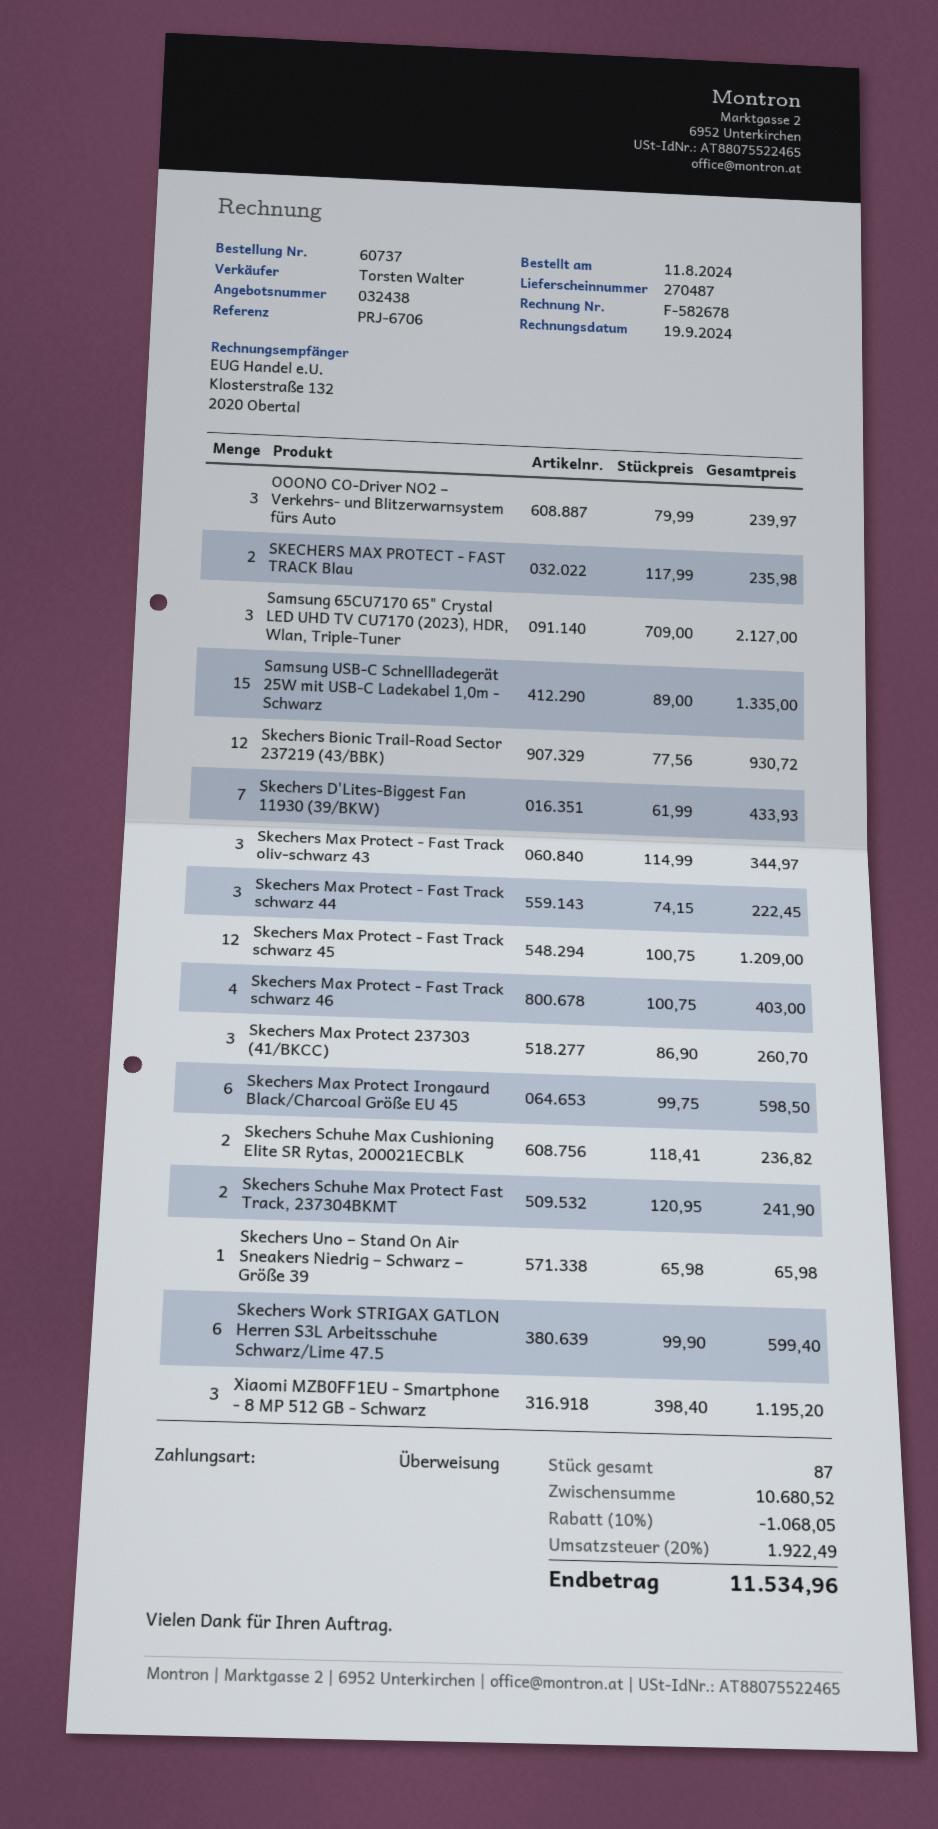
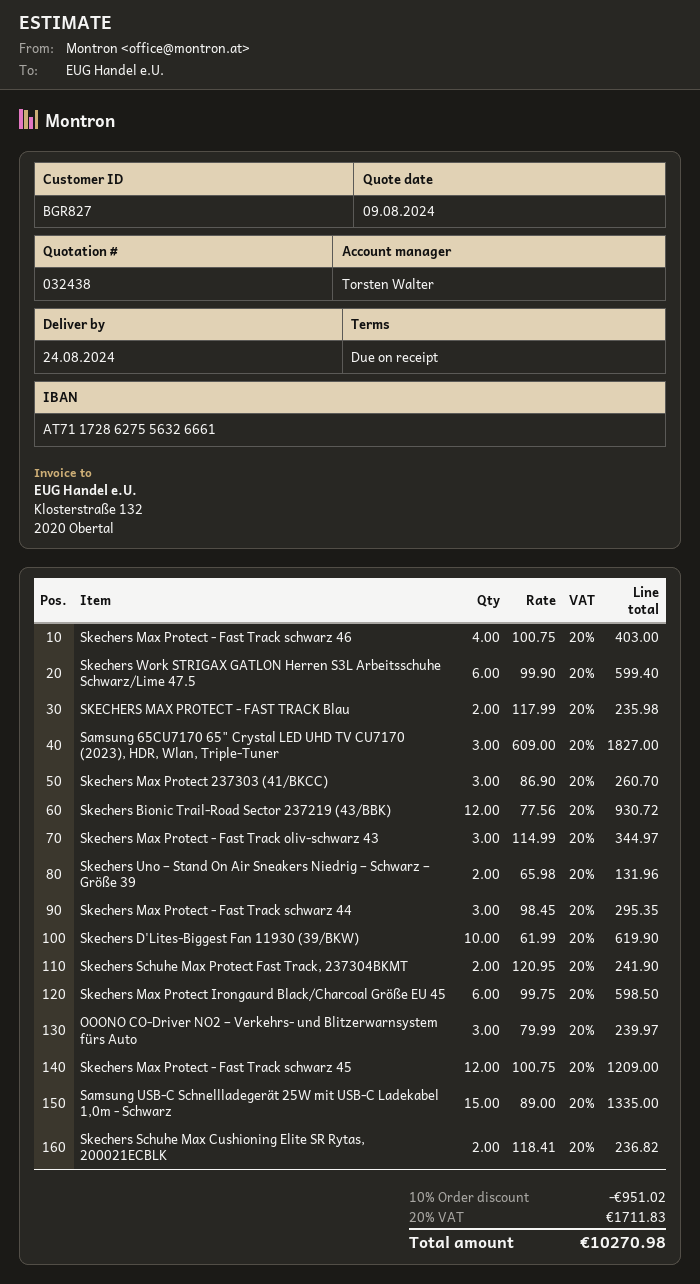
Samsung 65CU7170 65" Crystal LED UHD TV CU7170 (2023), HDR, Wlan, Triple-Tuner: 3 x 709.00 = 2127.00 -> 3 x 609.00 = 1827.00
Skechers D'Lites-Biggest Fan 11930 (39/BKW): 7 x 61.99 = 433.93 -> 10 x 61.99 = 619.90
Skechers Max Protect - Fast Track schwarz 44: 3 x 74.15 = 222.45 -> 3 x 98.45 = 295.35
Skechers Uno – Stand On Air Sneakers Niedrig – Schwarz – Größe 39: 1 x 65.98 = 65.98 -> 2 x 65.98 = 131.96
Xiaomi MZB0FF1EU - Smartphone - 8 MP 512 GB - Schwarz: 3 x 398.40 = 1195.20 -> none
discount: 10% = 1068.05 -> 10% = 951.02
tax: 20% = 1922.49 -> 20% = 1711.83
total: 11534.96 -> 10270.98

